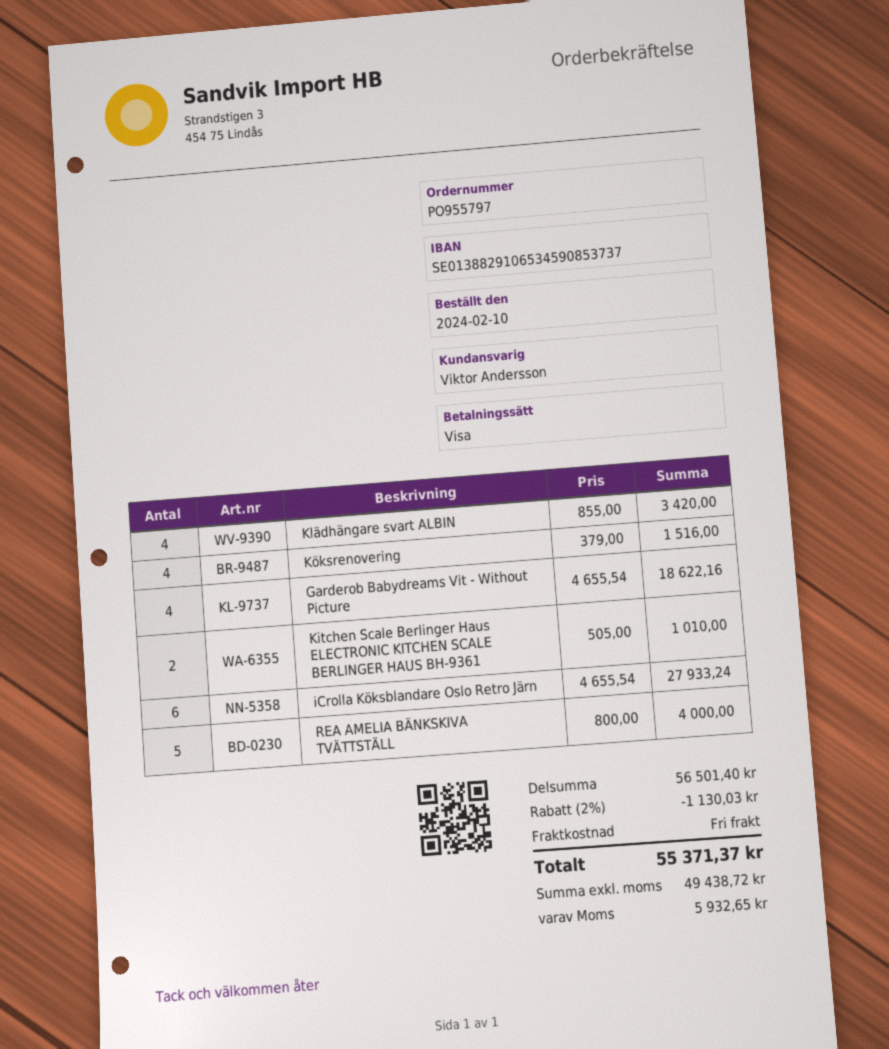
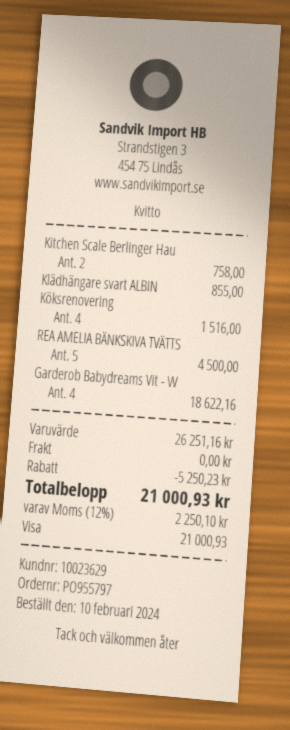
Klädhängare svart ALBIN: 4 for 3420.00 -> 1 for 855.00
Kitchen Scale Berlinger Haus ELECTRONIC KITCHEN SCALE BERLINGER HAUS BH-9361: 2 for 1010.00 -> 2 for 758.00
iCrolla Köksblandare Oslo Retro Järn: 6 for 27933.24 -> none
REA AMELIA BÄNKSKIVA TVÄTTSTÄLL: 5 for 4000.00 -> 5 for 4500.00
subtotal: 56501.40 -> 26251.16
discount: 1130.03 -> 5250.23
tax: 5932.65 -> 2250.10
total: 55371.37 -> 21000.93

